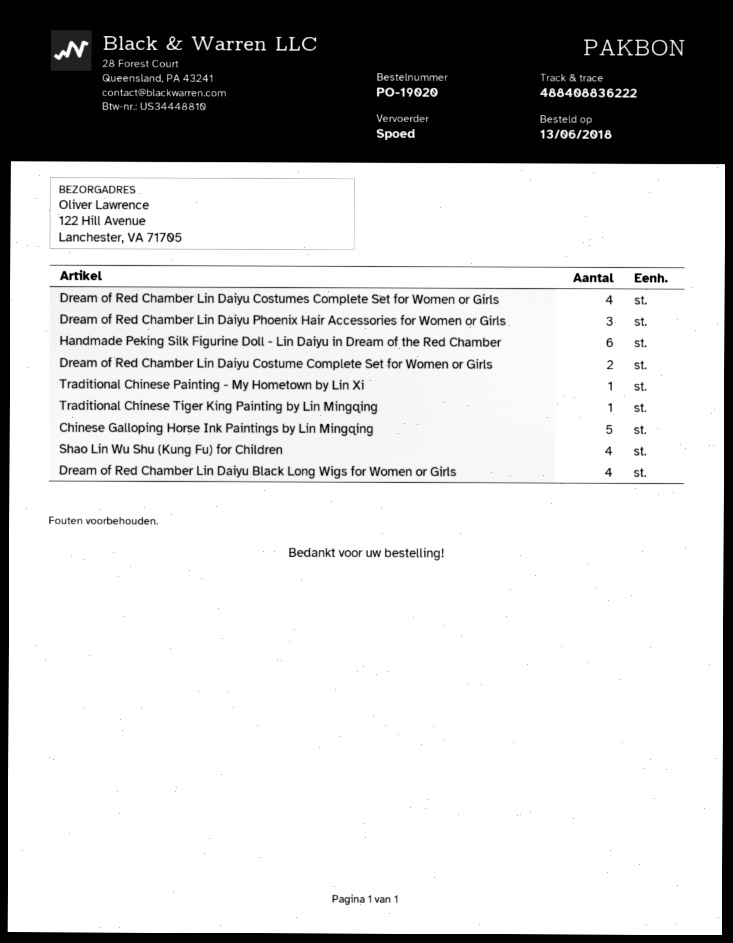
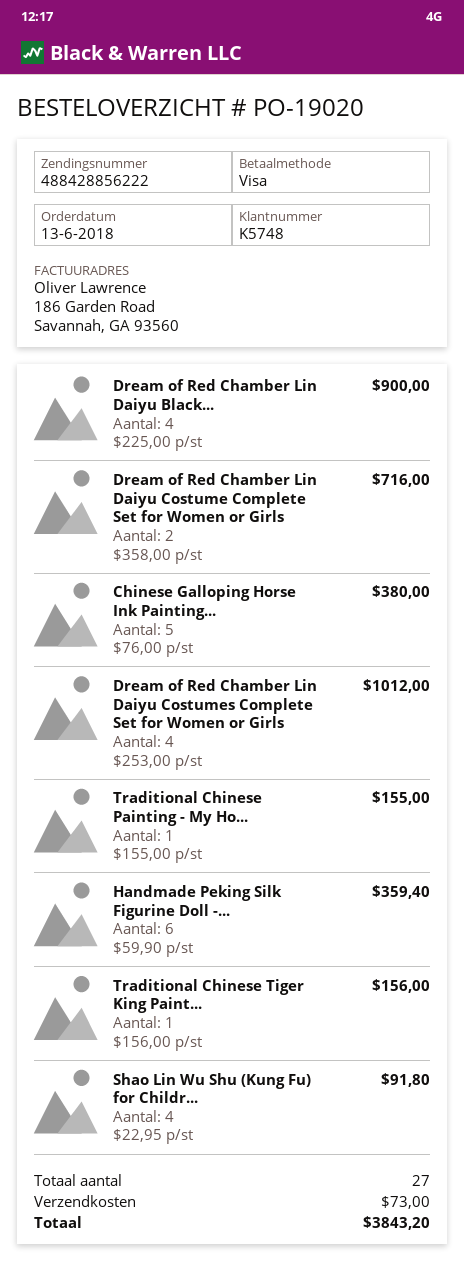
tracking number: 488408836222 -> 488428856222
Dream of Red Chamber Lin Daiyu Phoenix Hair Accessories for Women or Girls: 3 -> none

